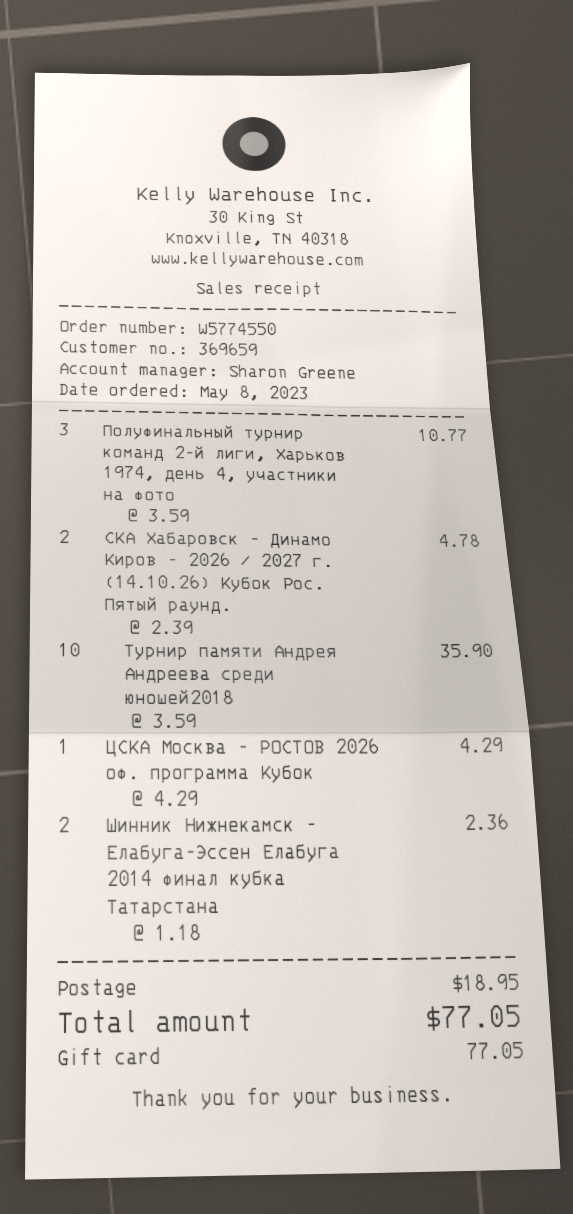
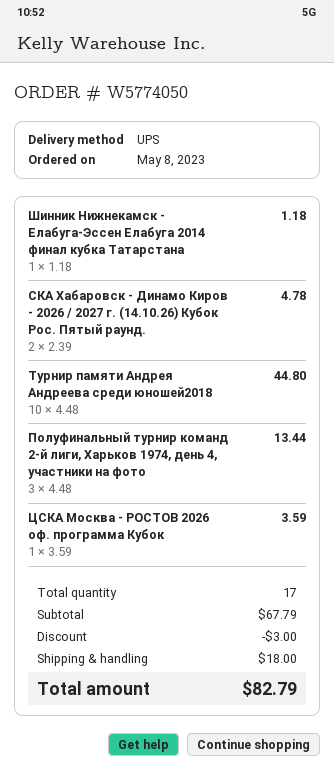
order number: W5774550 -> W5774050
Полуфинальный турнир команд 2-й лиги, Харьков 1974, день 4, участники на фото: 3 x 3.59 = 10.77 -> 3 x 4.48 = 13.44
Турнир памяти Андрея Андреева среди юношей2018: 10 x 3.59 = 35.90 -> 10 x 4.48 = 44.80
ЦСКА Москва - РОСТОВ 2026 оф. программа Кубок: 1 x 4.29 = 4.29 -> 1 x 3.59 = 3.59
Шинник Нижнекамск - Елабуга-Эссен Елабуга 2014 финал кубка Татарстана: 2 x 1.18 = 2.36 -> 1 x 1.18 = 1.18
discount: none -> 3.00
shipping: 18.95 -> 18.00
total: 77.05 -> 82.79

